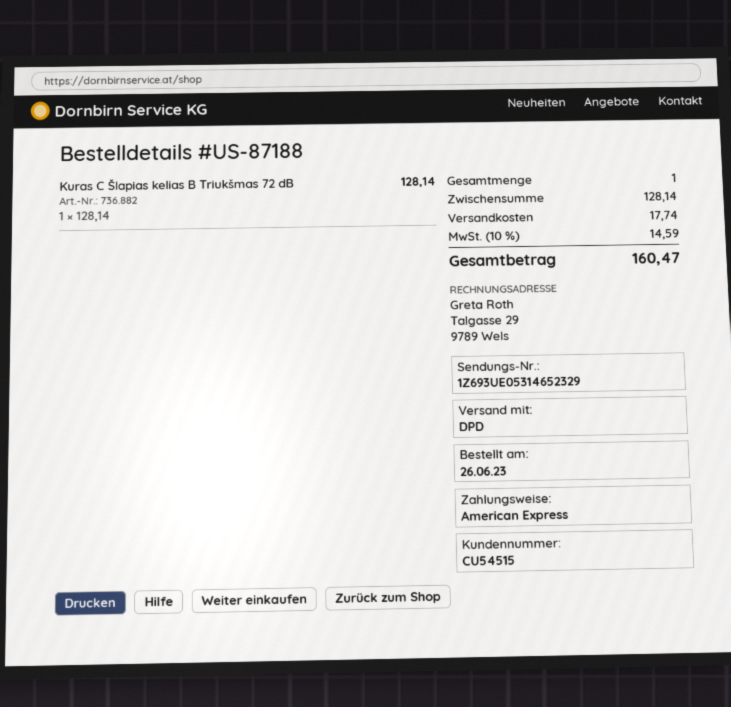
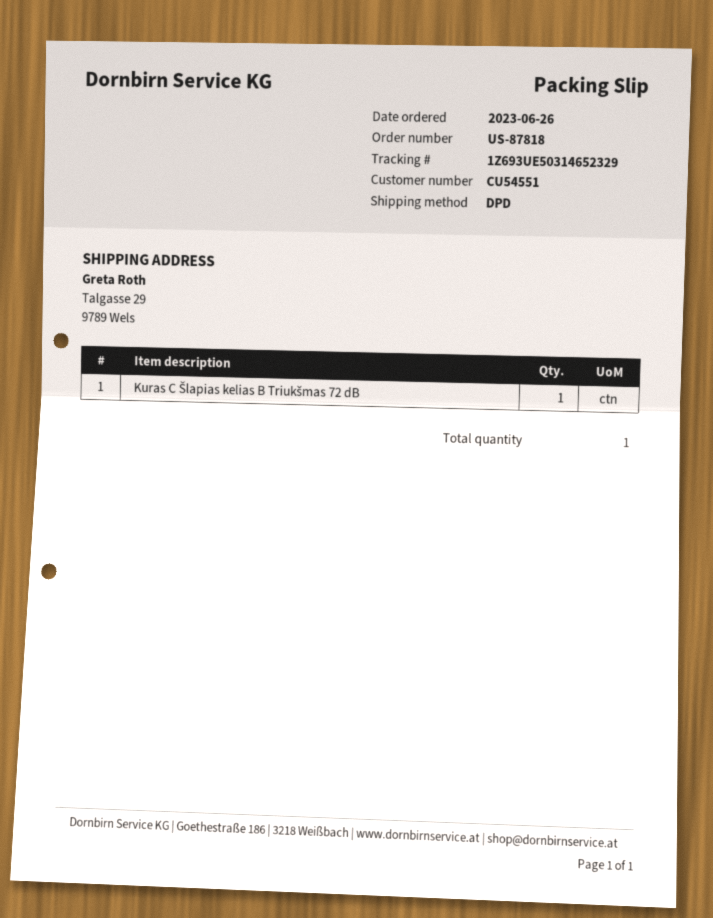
order number: US-87188 -> US-87818
customer number: CU54515 -> CU54551
tracking number: 1Z693UE05314652329 -> 1Z693UE50314652329

